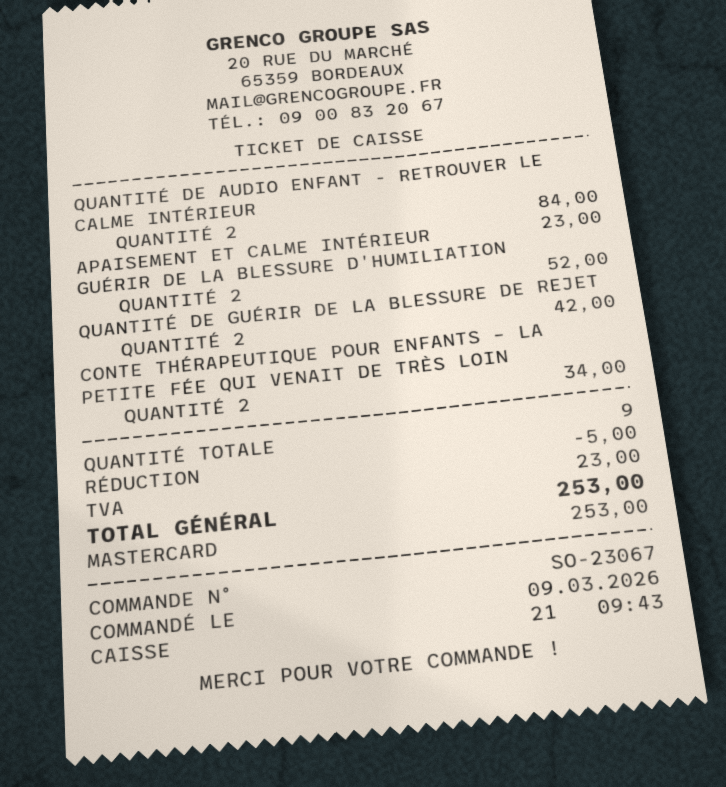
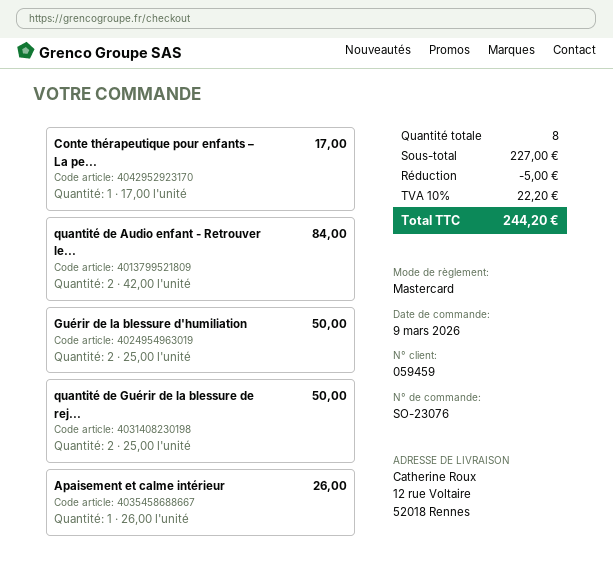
order number: SO-23067 -> SO-23076
APAISEMENT ET CALME INTÉRIEUR: 1 for 23.00 -> 1 for 26.00
GUÉRIR DE LA BLESSURE D'HUMILIATION: 2 for 52.00 -> 2 for 50.00
QUANTITÉ DE GUÉRIR DE LA BLESSURE DE REJET: 2 for 42.00 -> 2 for 50.00
CONTE THÉRAPEUTIQUE POUR ENFANTS – LA PETITE FÉE QUI VENAIT DE TRÈS LOIN: 2 for 34.00 -> 1 for 17.00
total quantity: 9 -> 8
tax: 23.00 -> 22.20
total: 253.00 -> 244.20

